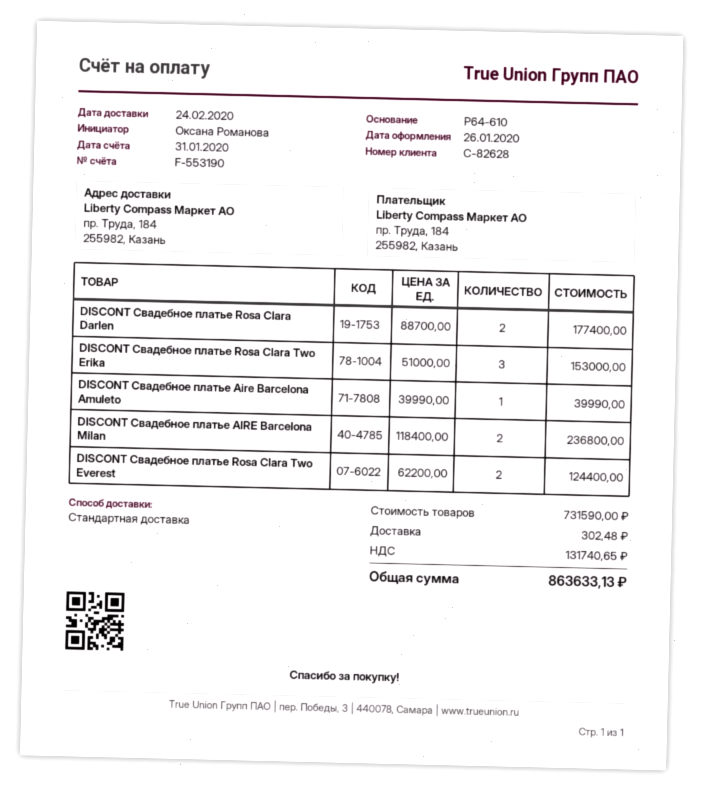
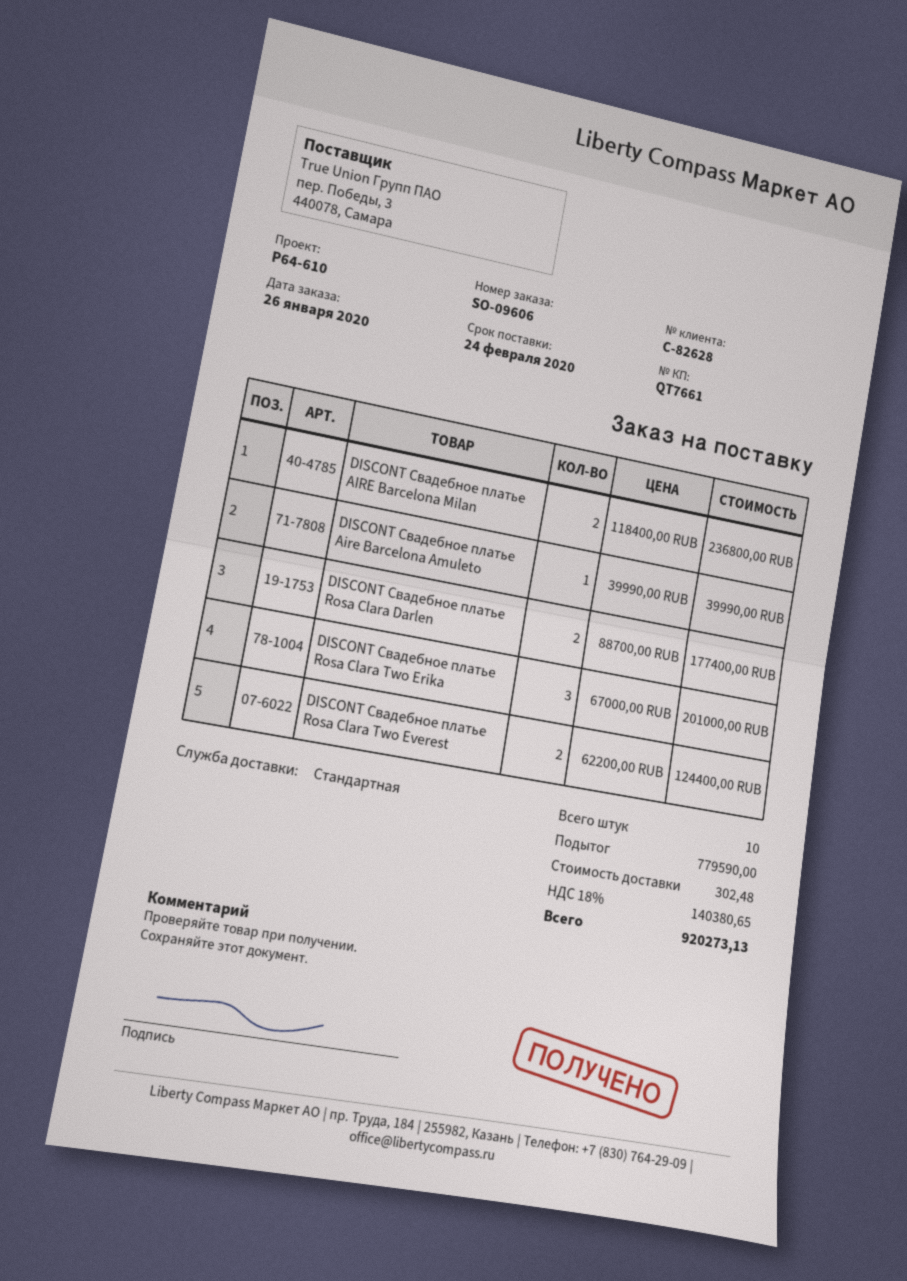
DISCONT Свадебное платье Rosa Clara Two Erika: 3 x 51000.00 = 153000.00 -> 3 x 67000.00 = 201000.00
subtotal: 731590.00 -> 779590.00
tax: 131740.65 -> 140380.65
total: 863633.13 -> 920273.13

